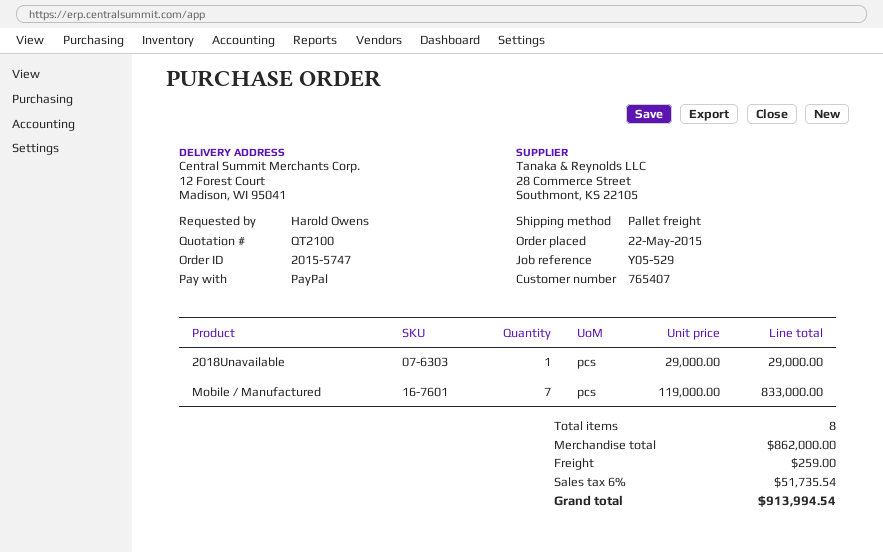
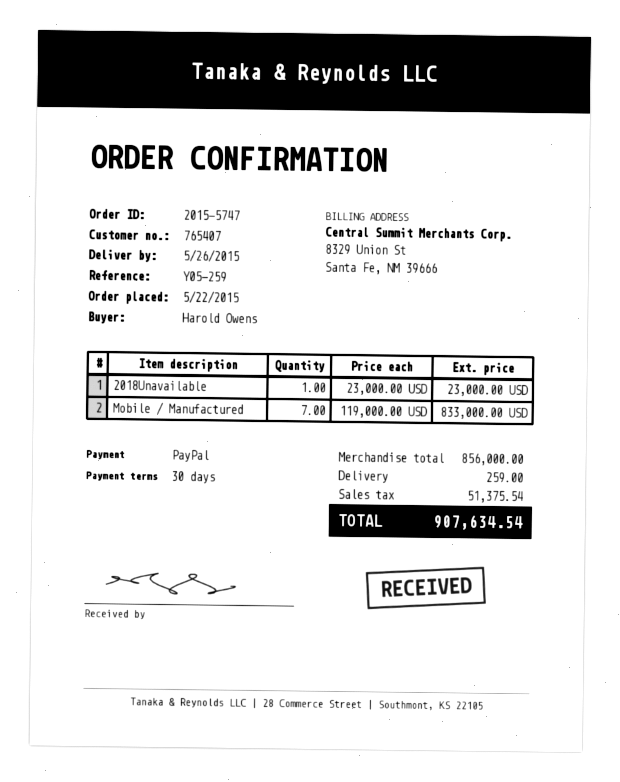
reference: Y05-529 -> Y05-259
2018Unavailable: 1 x 29000.00 = 29000.00 -> 1 x 23000.00 = 23000.00
subtotal: 862000.00 -> 856000.00
tax: 51735.54 -> 51375.54
total: 913994.54 -> 907634.54

